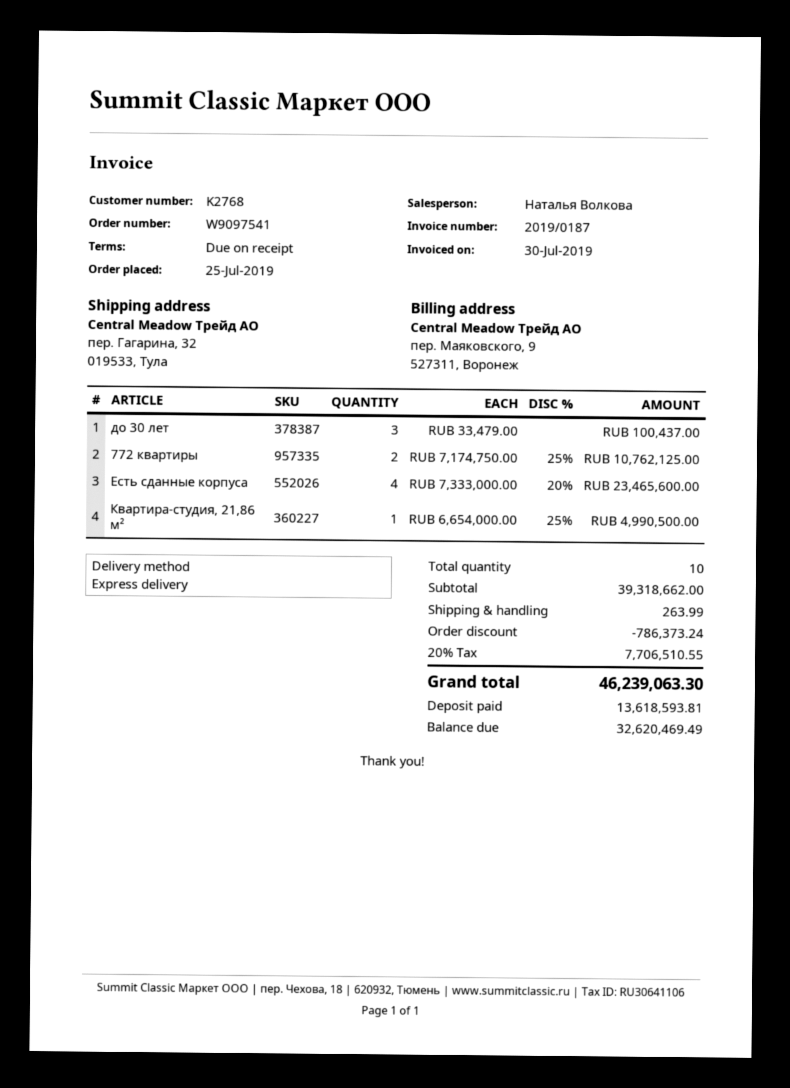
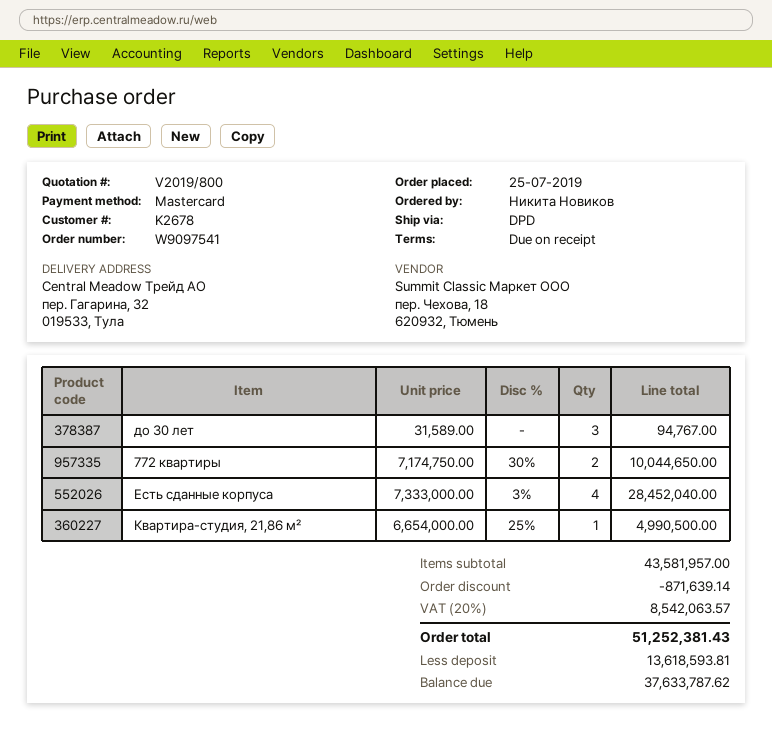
customer number: K2768 -> K2678
shipping method: express -> DPD
до 30 лет: 3 x 33479.00 = 100437.00 -> 3 x 31589.00 = 94767.00
772 квартиры: 2 x 7174750.00 - 25% = 10762125.00 -> 2 x 7174750.00 - 30% = 10044650.00
Есть сданные корпуса: 4 x 7333000.00 - 20% = 23465600.00 -> 4 x 7333000.00 - 3% = 28452040.00
subtotal: 39318662.00 -> 43581957.00
discount: 786373.24 -> 871639.14
shipping: 263.99 -> none
tax: 20% = 7706510.55 -> 20% = 8542063.57
total: 46239063.30 -> 51252381.43
balance: 32620469.49 -> 37633787.62

